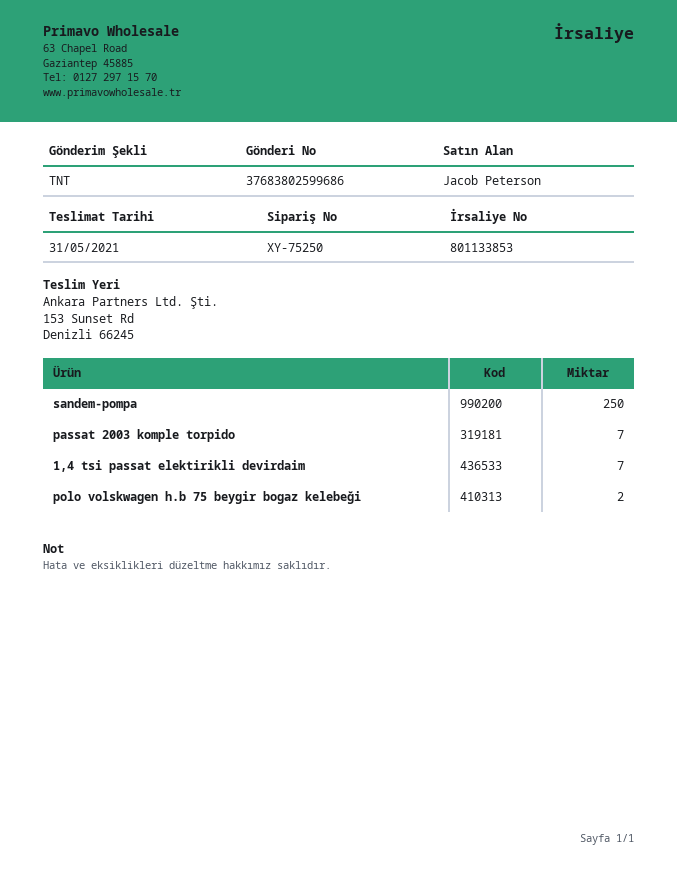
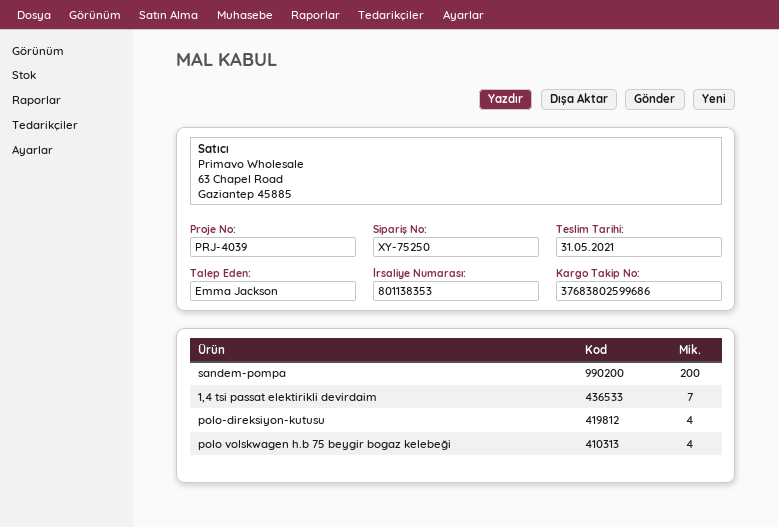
delivery note number: 801133853 -> 801138353
ordered by: Jacob Peterson -> Emma Jackson
sandem-pompa: 250 -> 200
passat 2003 komple torpido: 7 -> none
polo volskwagen h.b 75 beygir bogaz kelebeği: 2 -> 4
polo-direksiyon-kutusu: none -> 4

